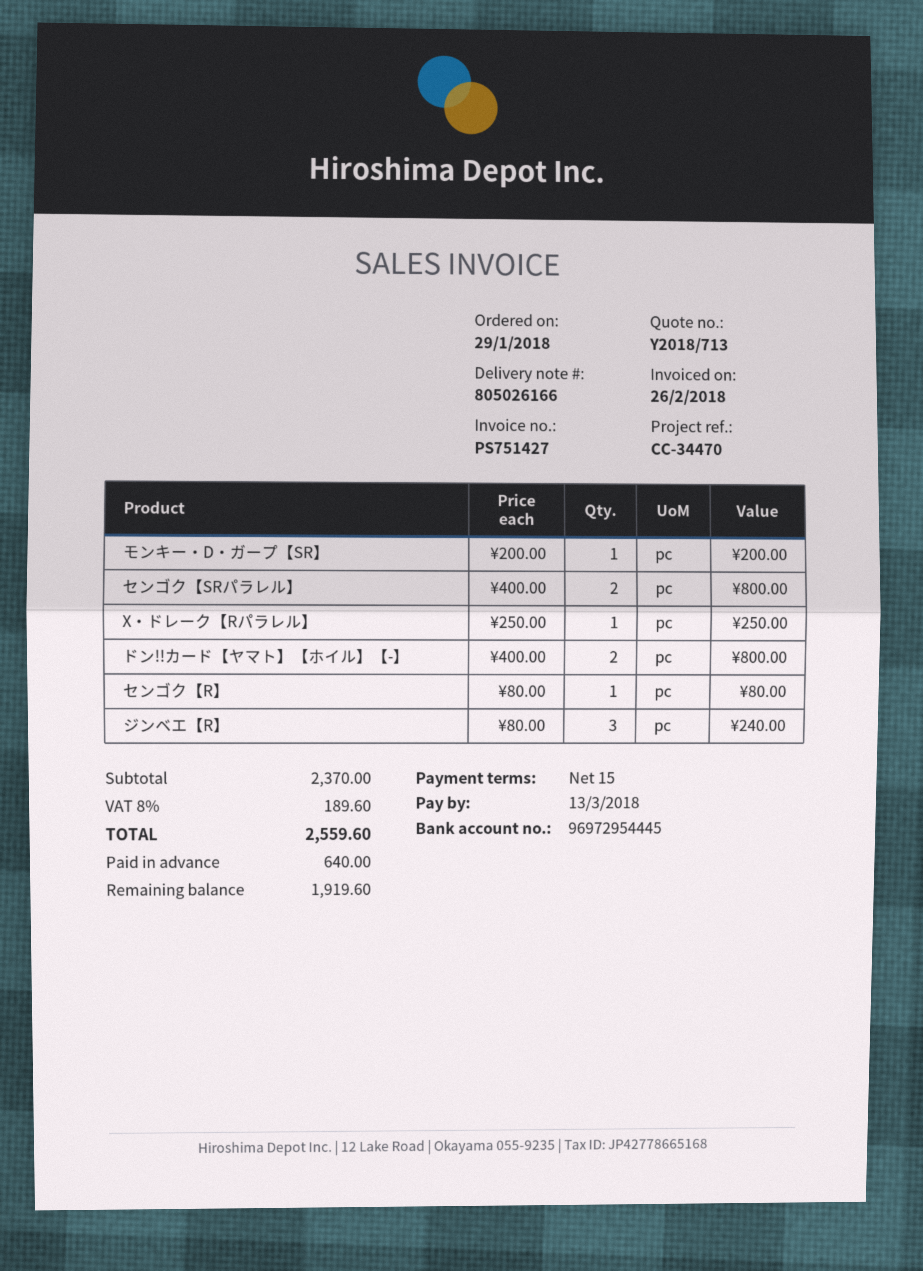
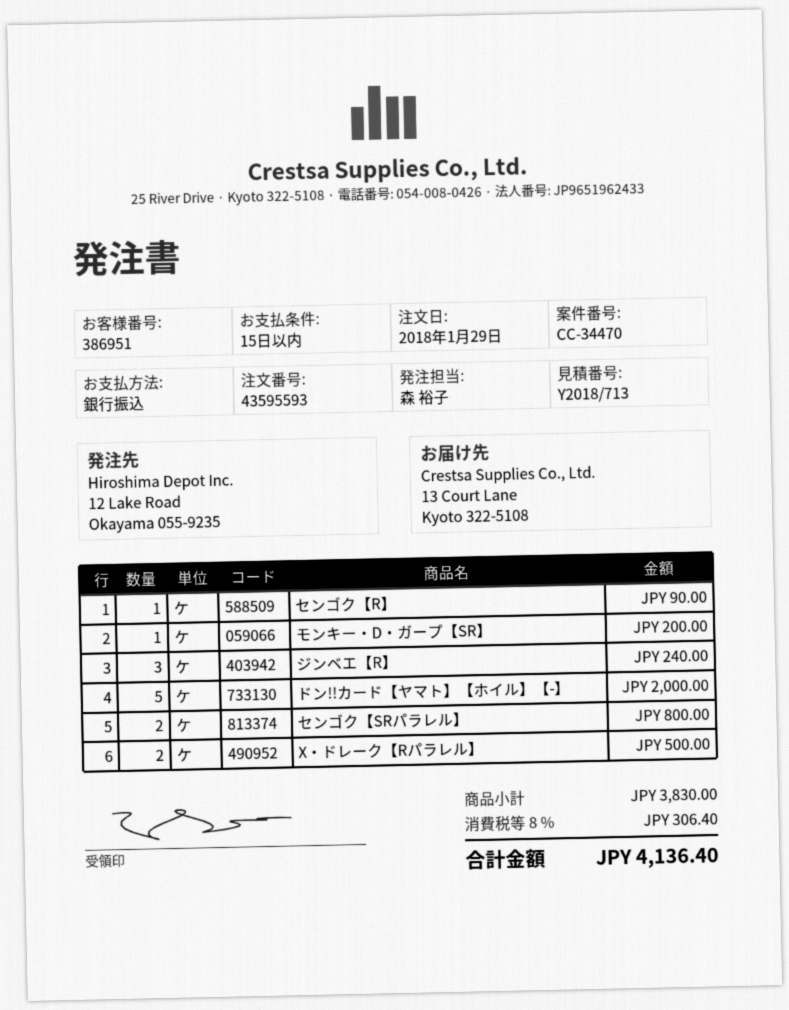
X・ドレーク【Rパラレル】: 1 for 250.00 -> 2 for 500.00
ドン!!カード【ヤマト】【ホイル】【-】: 2 for 800.00 -> 5 for 2000.00
センゴク【R】: 1 for 80.00 -> 1 for 90.00
subtotal: 2370.00 -> 3830.00
tax: 8% = 189.60 -> 8% = 306.40
total: 2559.60 -> 4136.40

